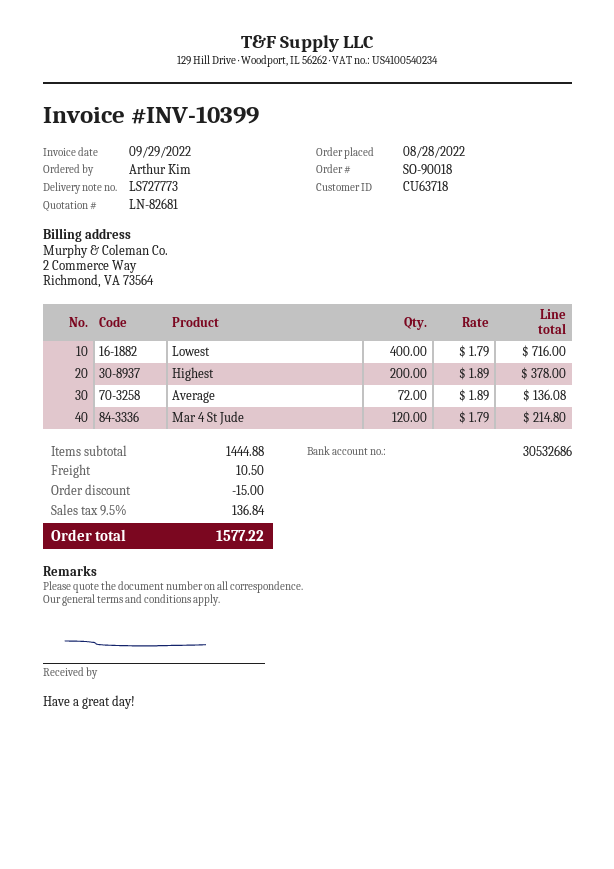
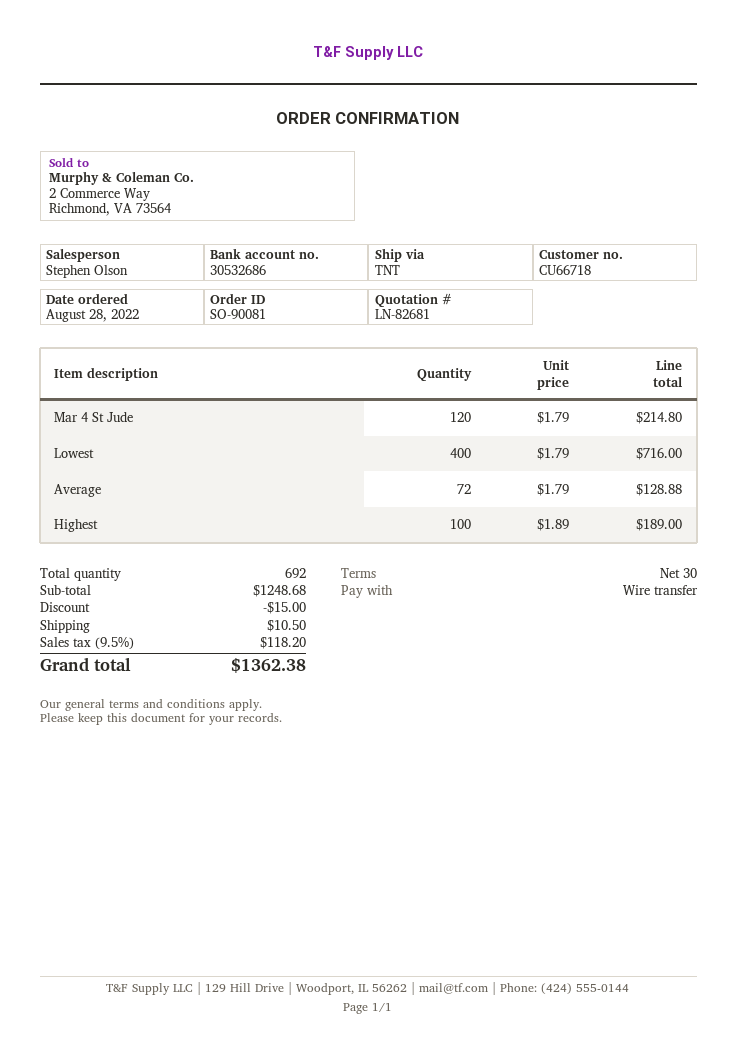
order number: SO-90018 -> SO-90081
customer number: CU63718 -> CU66718
Highest: 200 x 1.89 = 378.00 -> 100 x 1.89 = 189.00
Average: 72 x 1.89 = 136.08 -> 72 x 1.79 = 128.88
subtotal: 1444.88 -> 1248.68
tax: 9.5% = 136.84 -> 9.5% = 118.20
total: 1577.22 -> 1362.38

